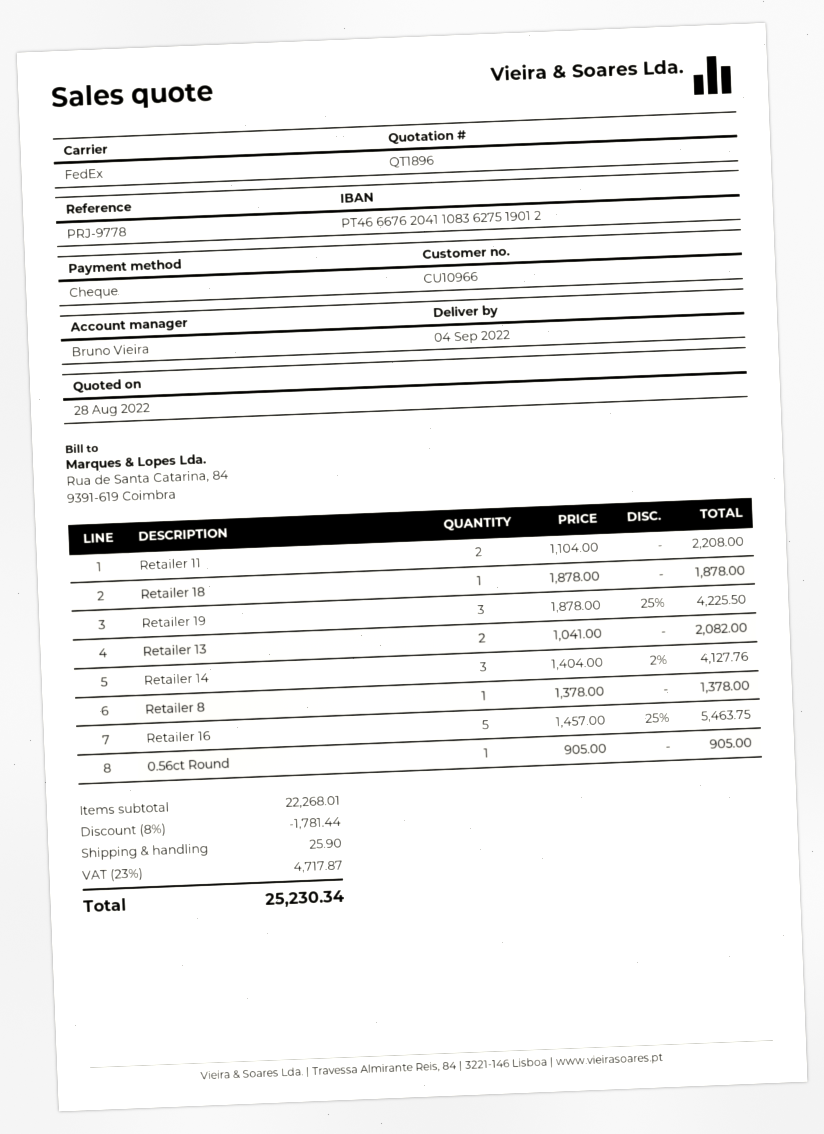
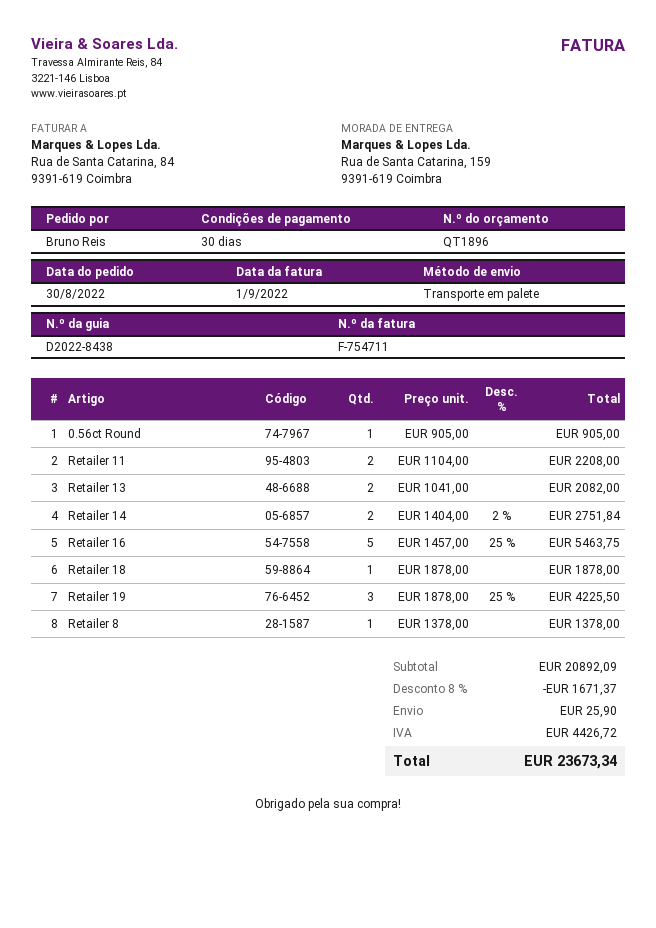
shipping method: FedEx -> pallet freight
Retailer 14: 3 x 1404.00 - 2% = 4127.76 -> 2 x 1404.00 - 2% = 2751.84
subtotal: 22268.01 -> 20892.09
discount: 8% = 1781.44 -> 8% = 1671.37
tax: 4717.87 -> 4426.72
total: 25230.34 -> 23673.34

